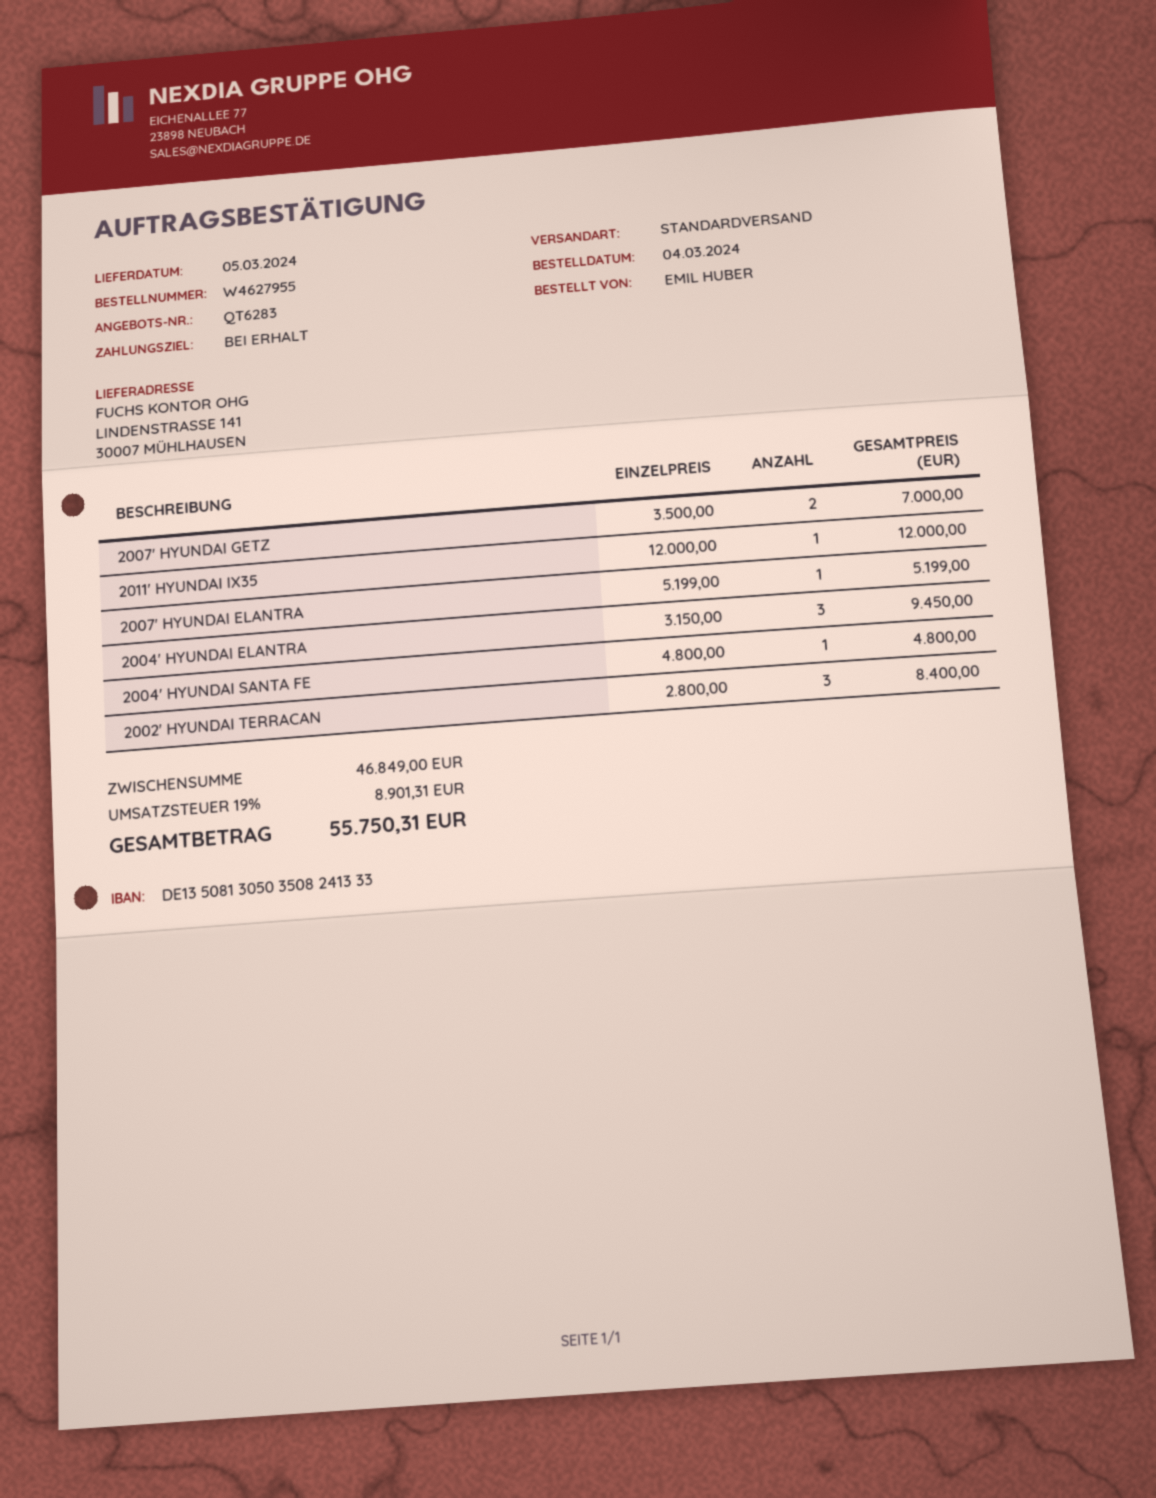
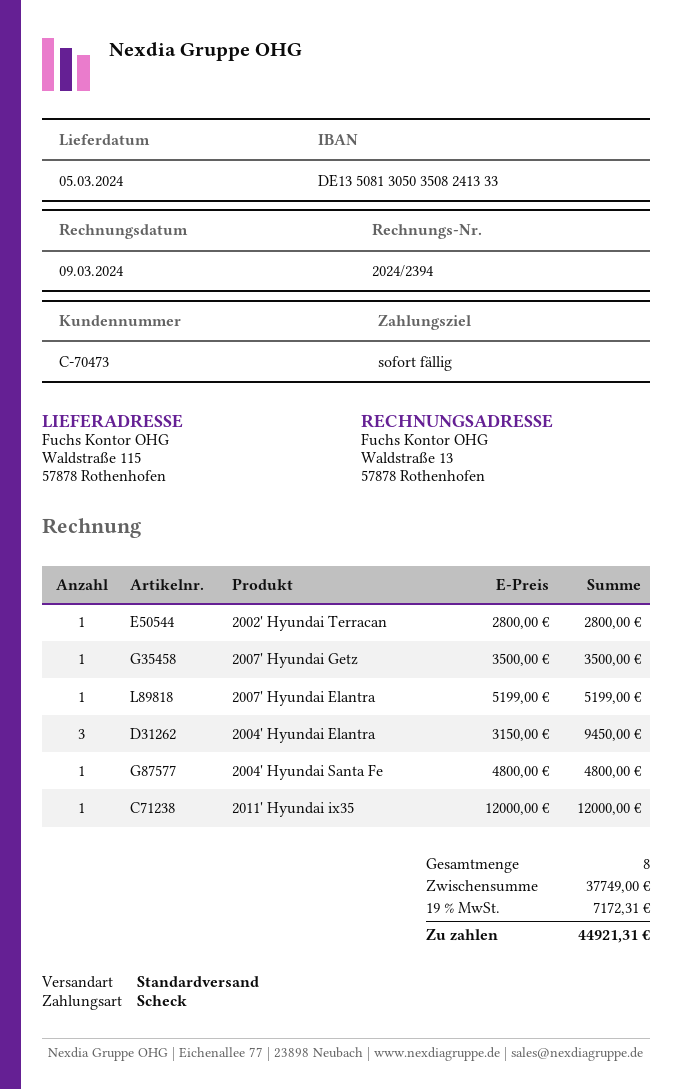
ship to: LINDENSTRASSE 141, 30007 MÜHLHAUSEN -> Waldstraße 115, 57878 Rothenhofen
2007' HYUNDAI GETZ: 2 x 3500.00 = 7000.00 -> 1 x 3500.00 = 3500.00
2002' HYUNDAI TERRACAN: 3 x 2800.00 = 8400.00 -> 1 x 2800.00 = 2800.00
subtotal: 46849.00 -> 37749.00
tax: 19% = 8901.31 -> 19% = 7172.31
total: 55750.31 -> 44921.31

